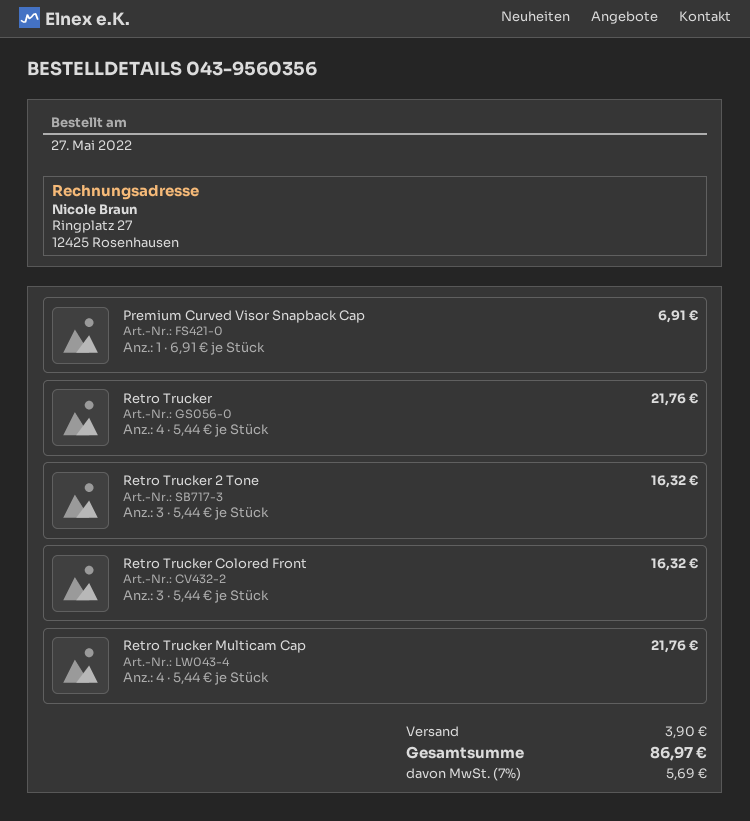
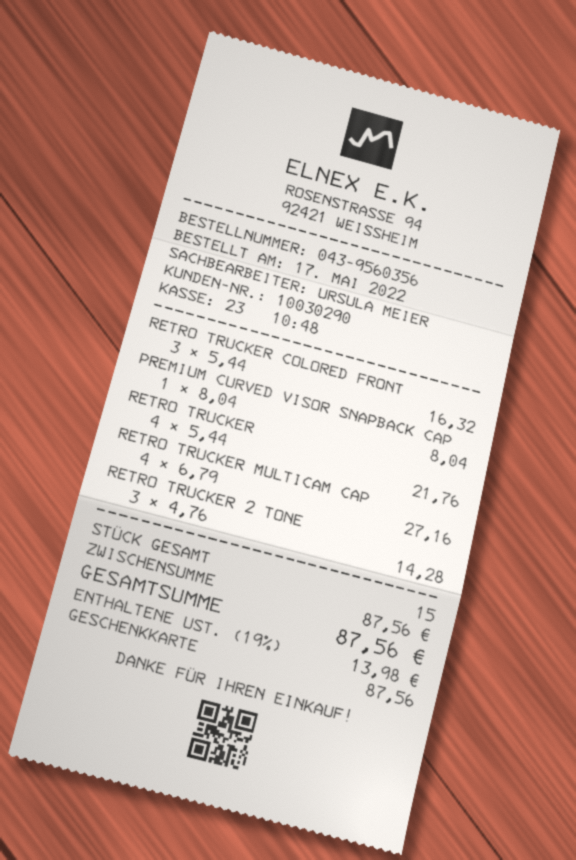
order date: 2022-05-27 -> 2022-05-17
Premium Curved Visor Snapback Cap: 1 x 6.91 = 6.91 -> 1 x 8.04 = 8.04
Retro Trucker 2 Tone: 3 x 5.44 = 16.32 -> 3 x 4.76 = 14.28
Retro Trucker Multicam Cap: 4 x 5.44 = 21.76 -> 4 x 6.79 = 27.16
shipping: 3.90 -> none
tax: 7% = 5.69 -> 19% = 13.98
total: 86.97 -> 87.56

